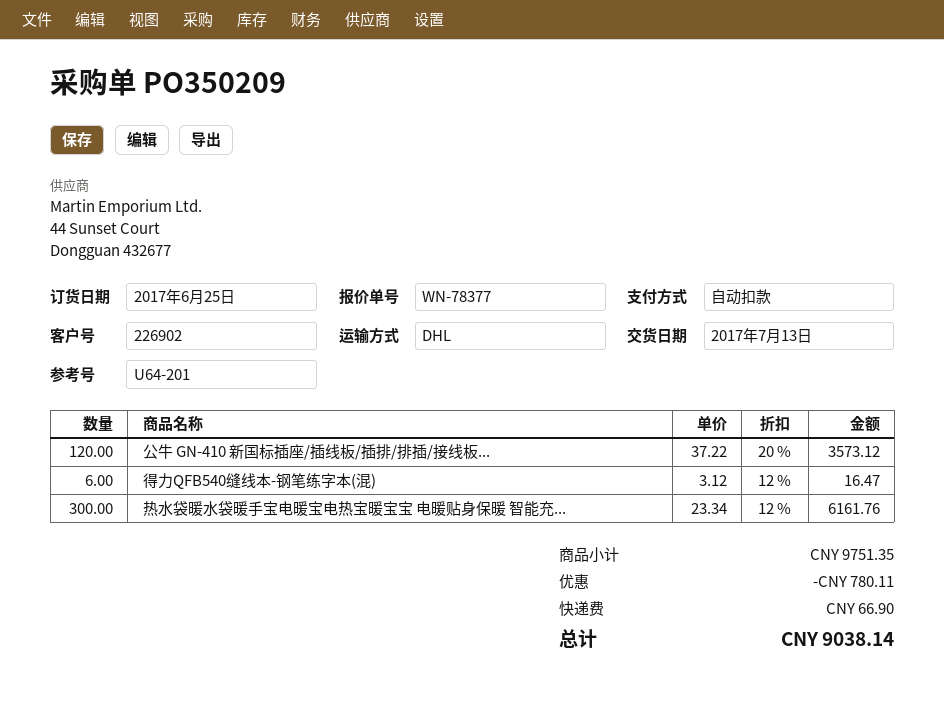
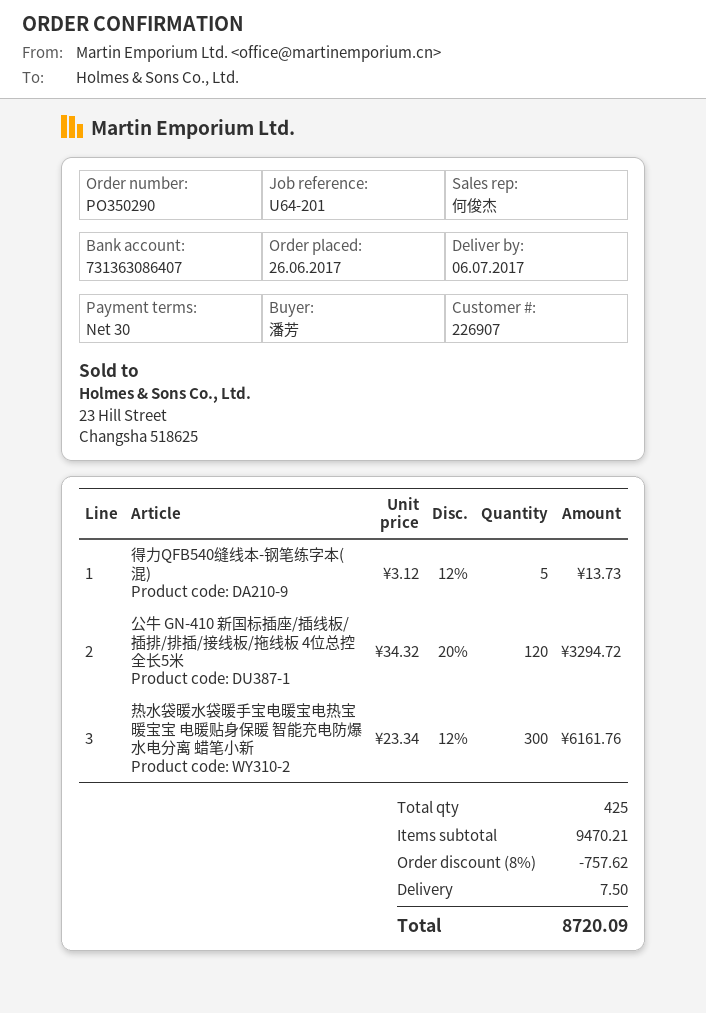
order number: PO350209 -> PO350290
order date: 2017-06-25 -> 2017-06-26
delivery date: 2017-07-13 -> 2017-07-06
customer number: 226902 -> 226907
公牛 GN-410 新国标插座/插线板/插排/排插/接线板...: 120 x 37.22 - 20% = 3573.12 -> 120 x 34.32 - 20% = 3294.72
得力QFB540缝线本-钢笔练字本(混): 6 x 3.12 - 12% = 16.47 -> 5 x 3.12 - 12% = 13.73
subtotal: 9751.35 -> 9470.21
discount: 780.11 -> 757.62
shipping: 66.90 -> 7.50
total: 9038.14 -> 8720.09

